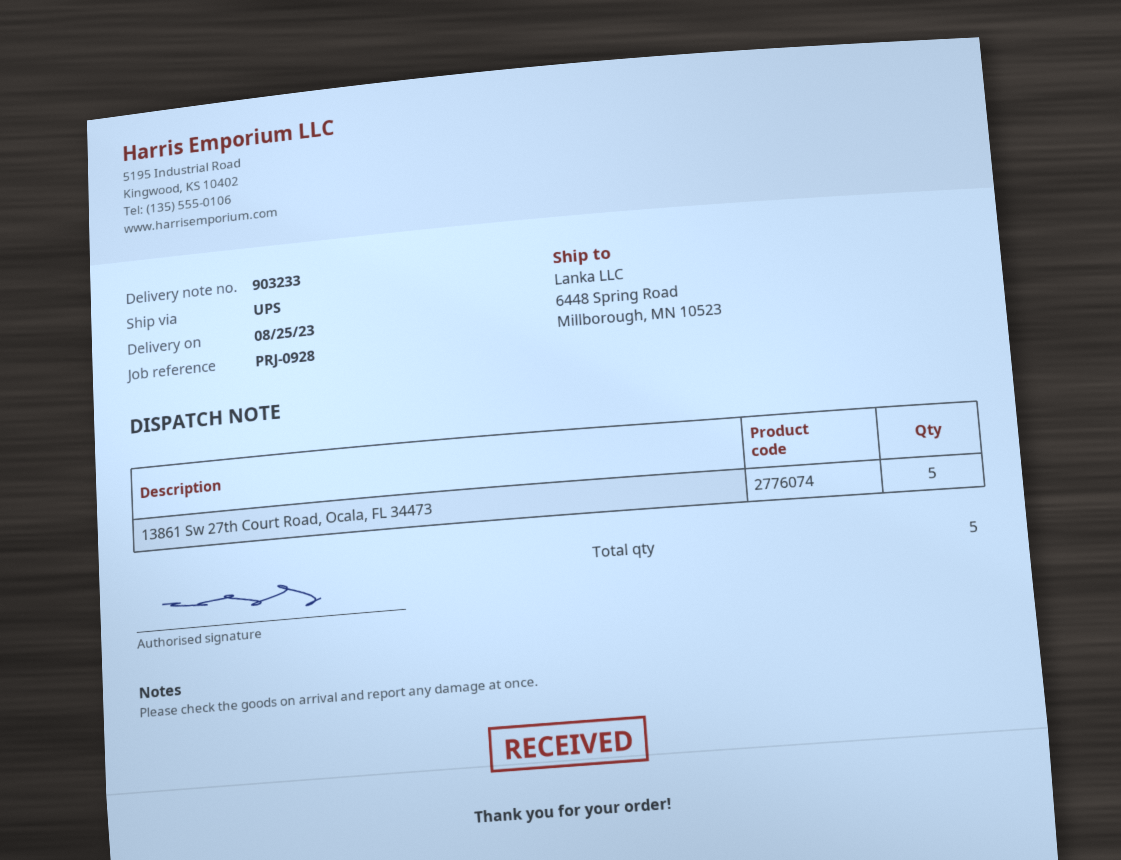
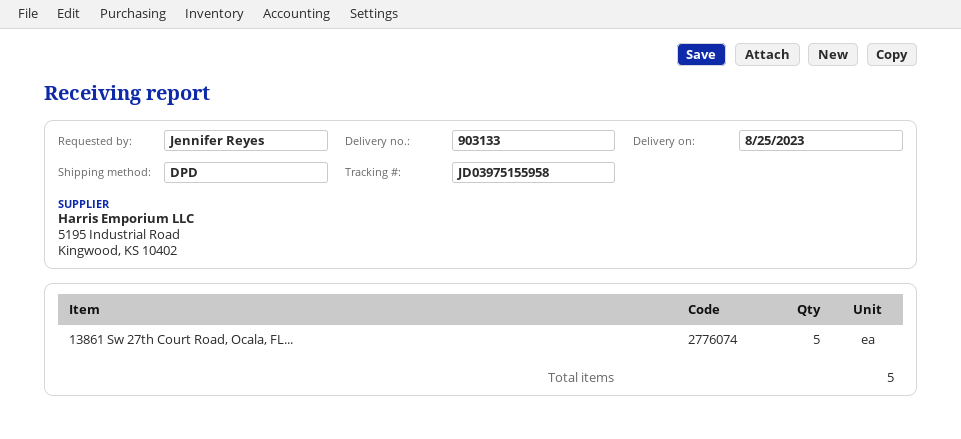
delivery note number: 903233 -> 903133
shipping method: UPS -> DPD

